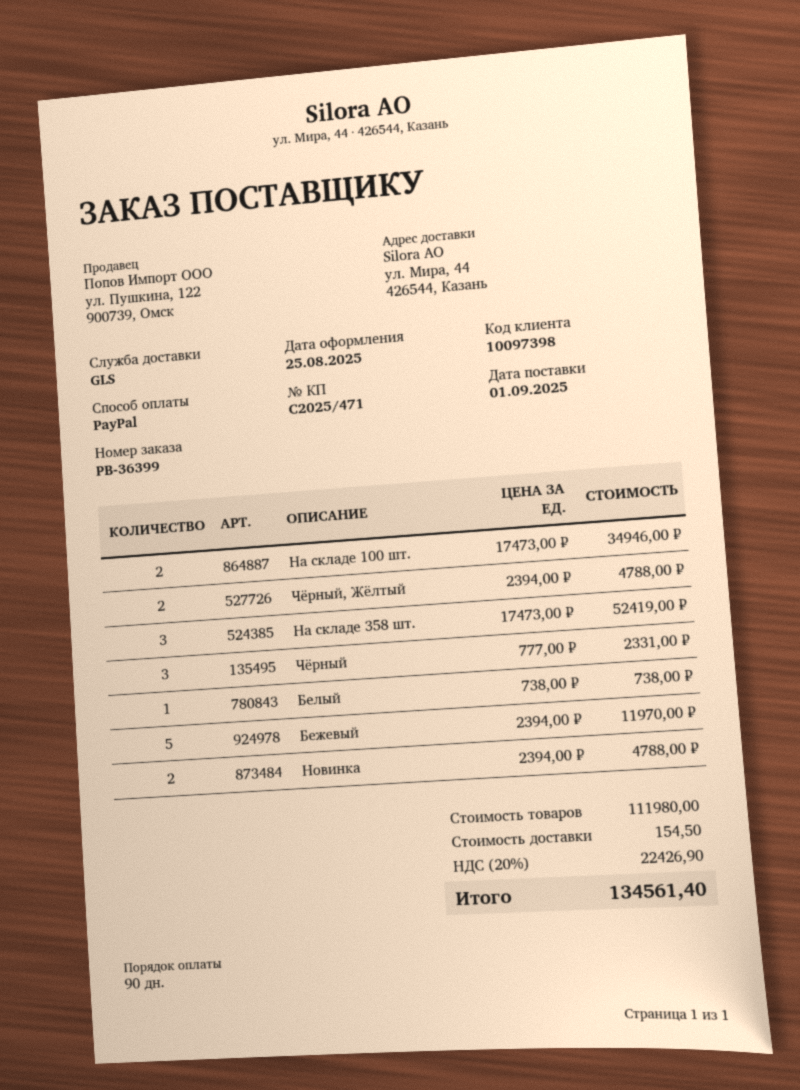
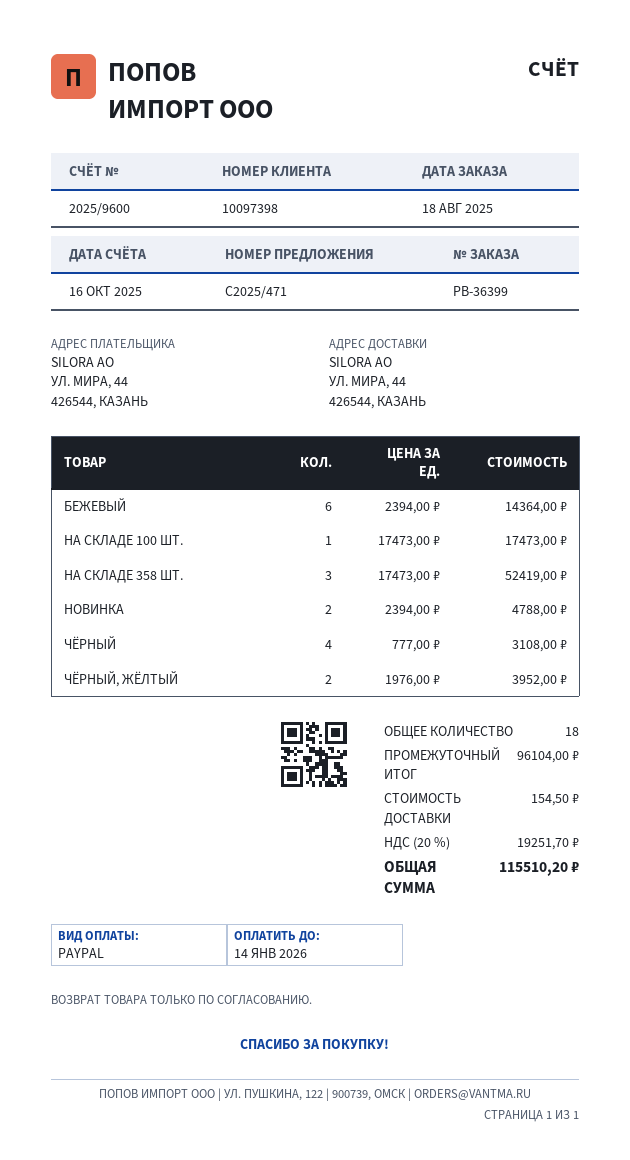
order date: 2025-08-25 -> 2025-08-18
На складе 100 шт.: 2 x 17473.00 = 34946.00 -> 1 x 17473.00 = 17473.00
Чёрный, Жёлтый: 2 x 2394.00 = 4788.00 -> 2 x 1976.00 = 3952.00
Чёрный: 3 x 777.00 = 2331.00 -> 4 x 777.00 = 3108.00
Белый: 1 x 738.00 = 738.00 -> none
Бежевый: 5 x 2394.00 = 11970.00 -> 6 x 2394.00 = 14364.00
subtotal: 111980.00 -> 96104.00
tax: 20% = 22426.90 -> 20% = 19251.70
total: 134561.40 -> 115510.20

